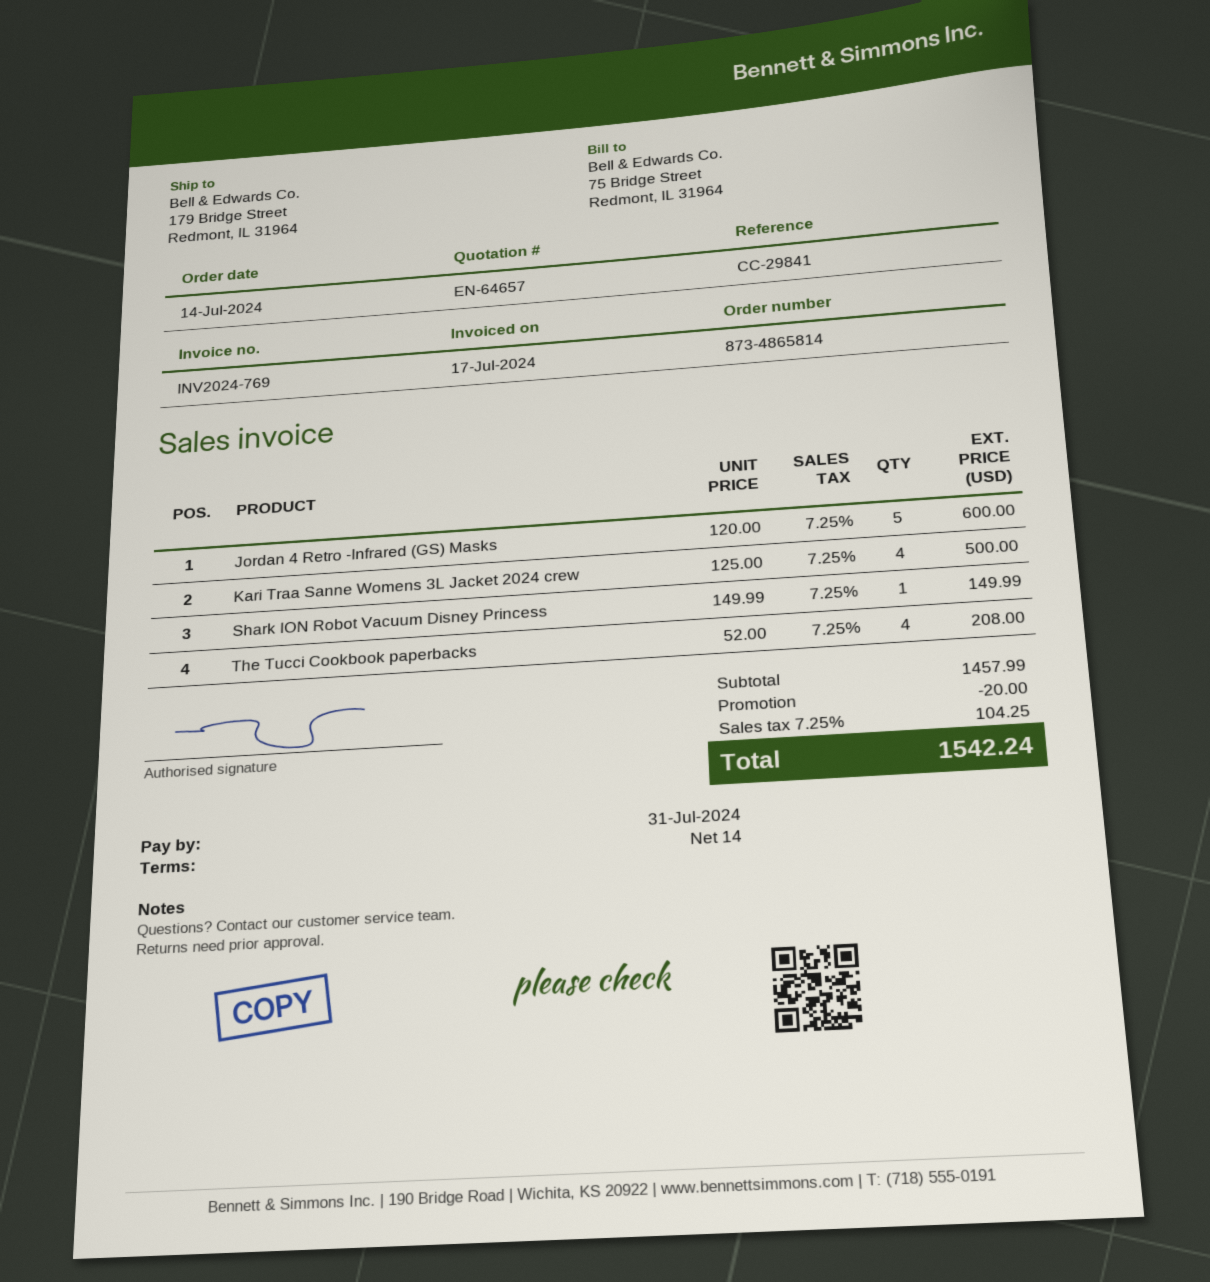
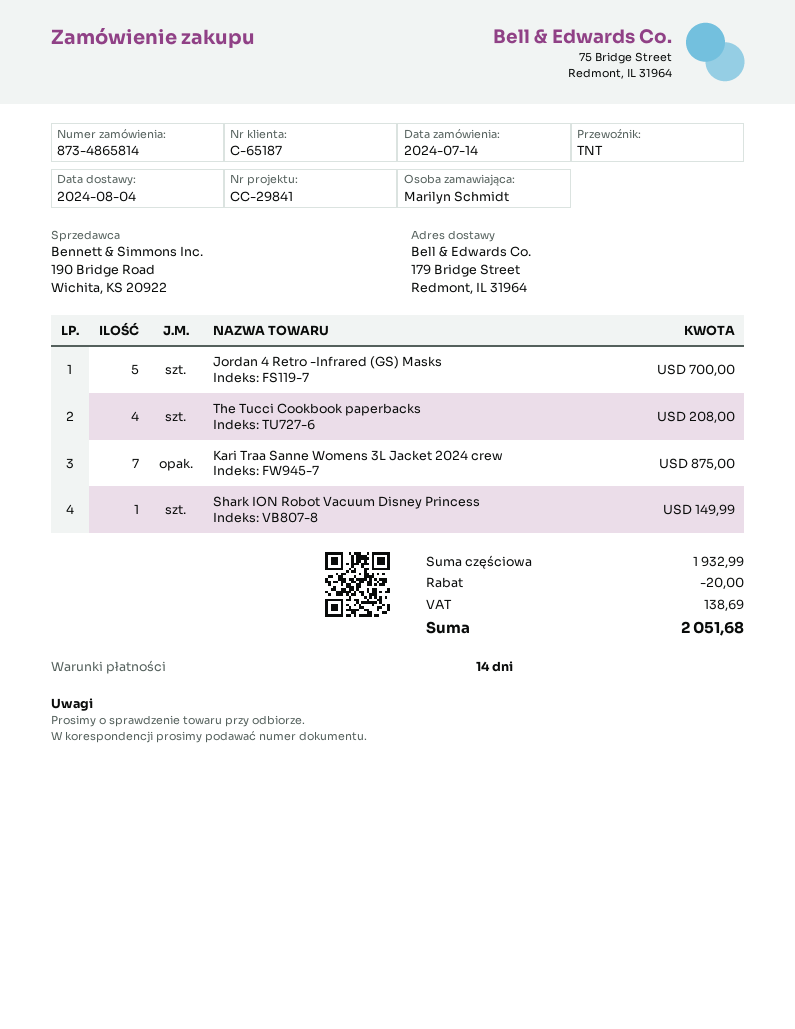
Jordan 4 Retro -Infrared (GS) Masks: 5 for 600.00 -> 5 for 700.00
Kari Traa Sanne Womens 3L Jacket 2024 crew: 4 for 500.00 -> 7 for 875.00
subtotal: 1457.99 -> 1932.99
tax: 104.25 -> 138.69
total: 1542.24 -> 2051.68

